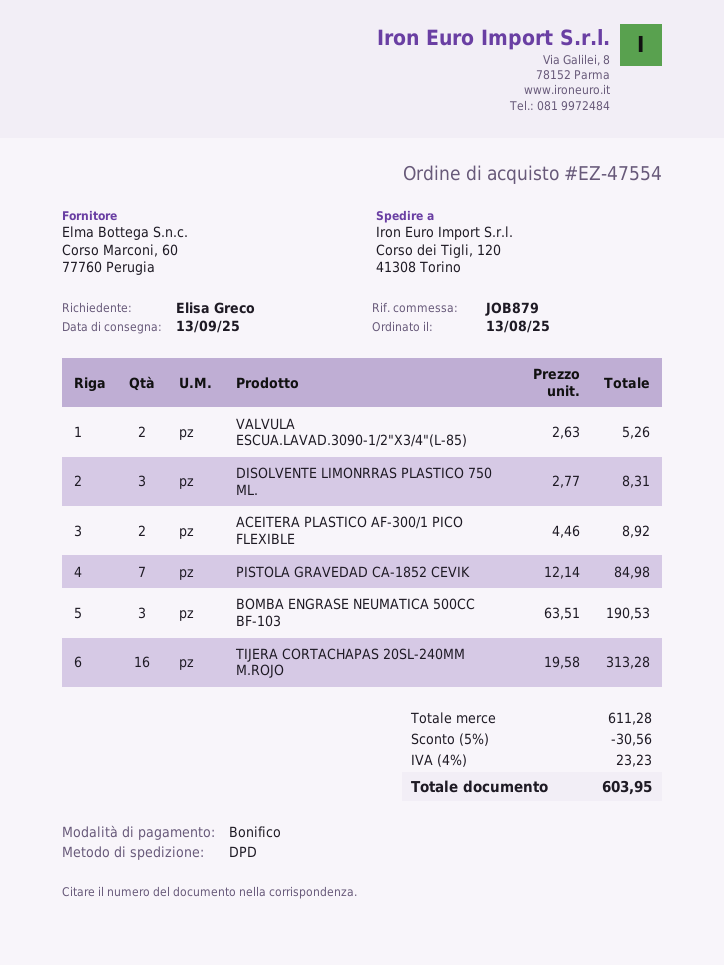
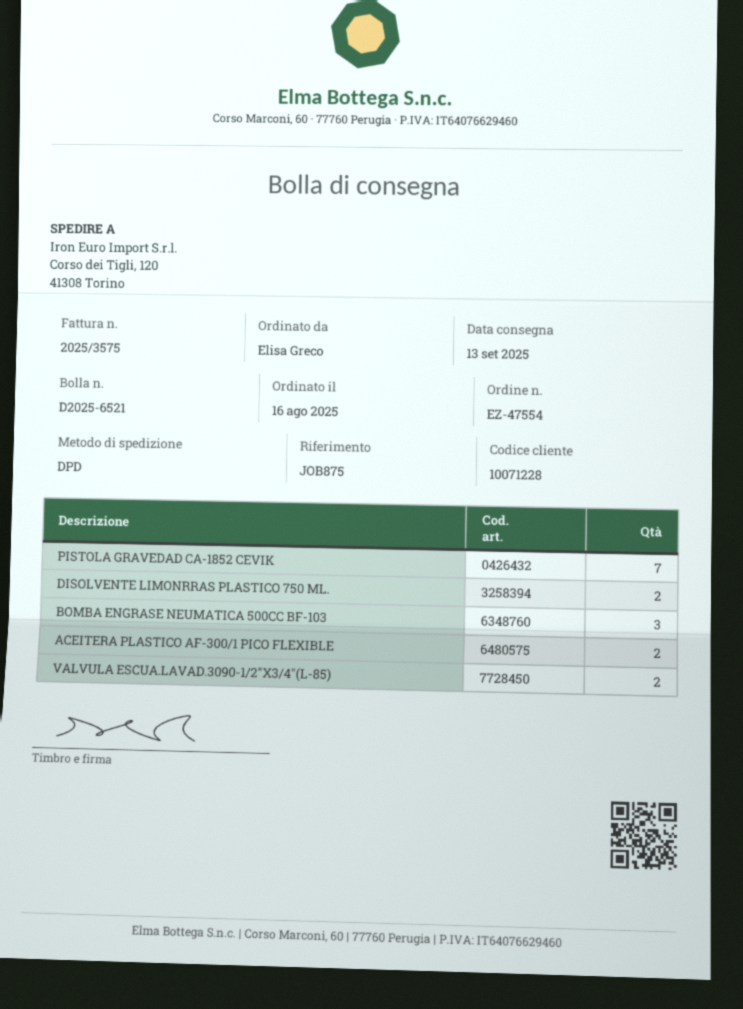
order date: 2025-08-13 -> 2025-08-16
reference: JOB879 -> JOB875
DISOLVENTE LIMONRRAS PLASTICO 750 ML.: 3 -> 2
TIJERA CORTACHAPAS 20SL-240MM M.ROJO: 16 -> none

